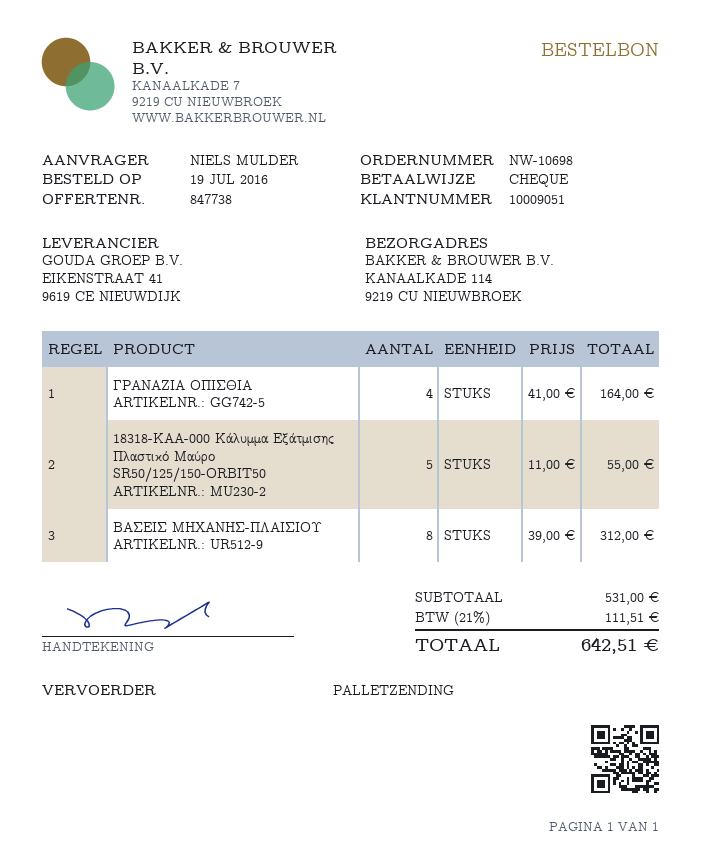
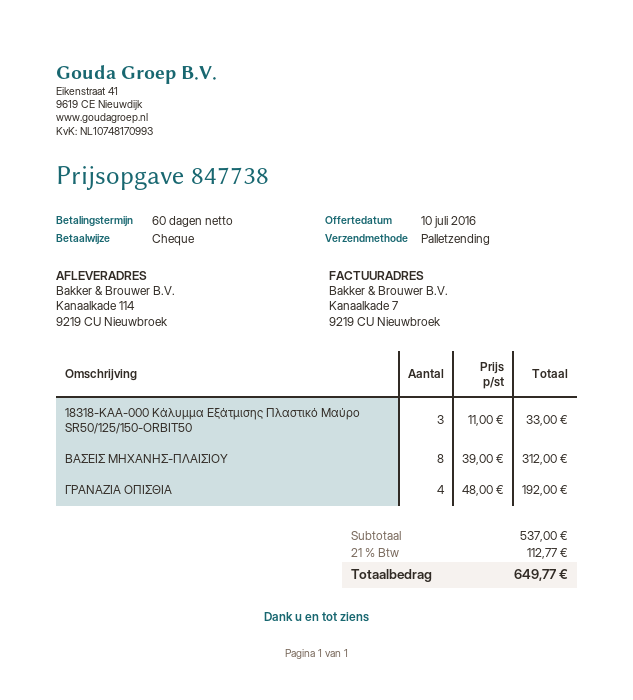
ΓΡΑΝΑΖΙΑ ΟΠΙΣΘΙΑ: 4 x 41.00 = 164.00 -> 4 x 48.00 = 192.00
18318-KAA-000 Κάλυμμα Εξάτμισης Πλαστικό Μαύρο SR50/125/150-ORBIT50: 5 x 11.00 = 55.00 -> 3 x 11.00 = 33.00
subtotal: 531.00 -> 537.00
tax: 21% = 111.51 -> 21% = 112.77
total: 642.51 -> 649.77

